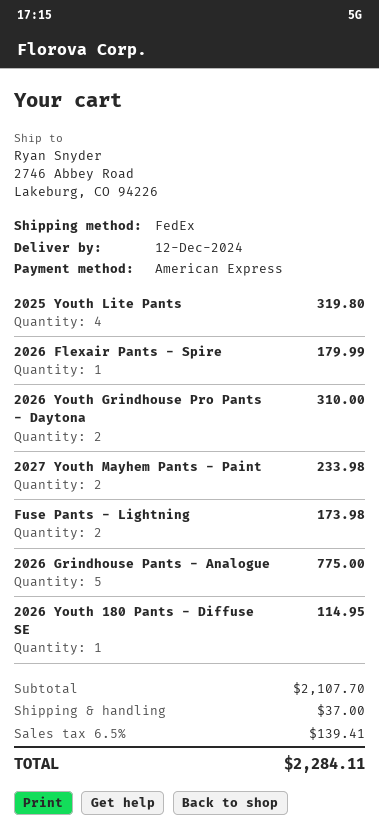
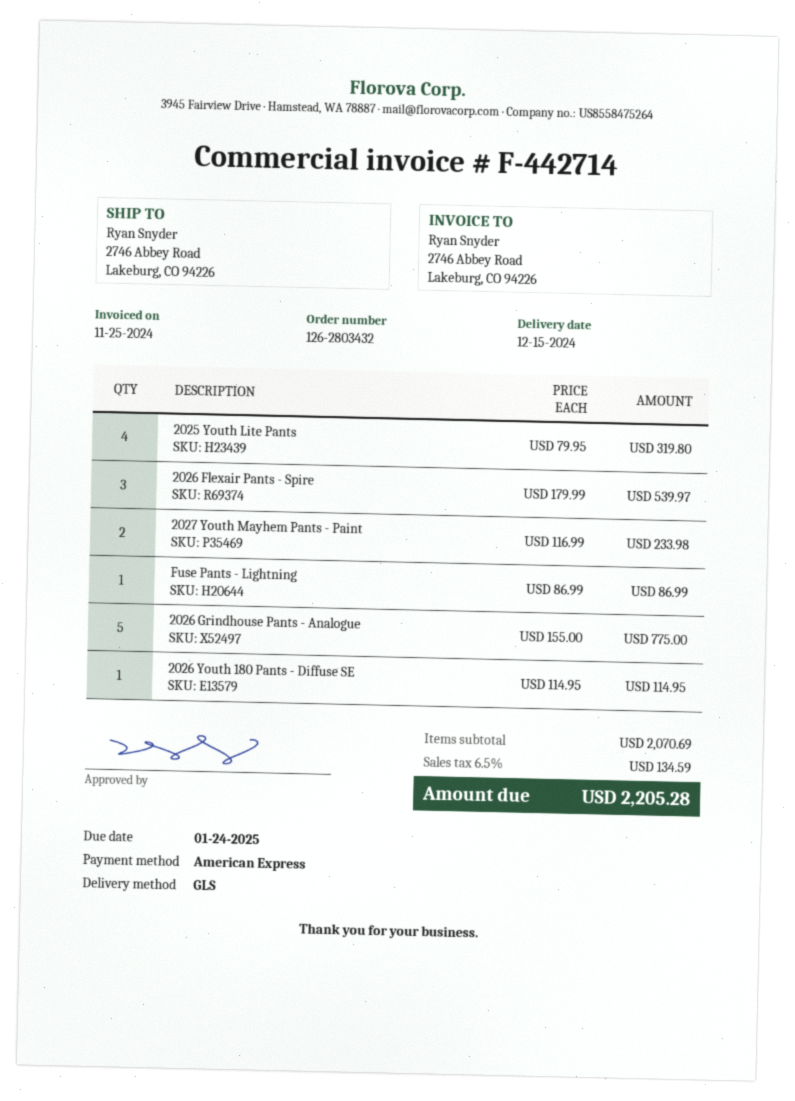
delivery date: 2024-12-12 -> 2024-12-15
shipping method: FedEx -> GLS
2026 Flexair Pants - Spire: 1 for 179.99 -> 3 for 539.97
2026 Youth Grindhouse Pro Pants - Daytona: 2 for 310.00 -> none
Fuse Pants - Lightning: 2 for 173.98 -> 1 for 86.99
subtotal: 2107.70 -> 2070.69
shipping: 37.00 -> none
tax: 6.5% = 139.41 -> 6.5% = 134.59
total: 2284.11 -> 2205.28

